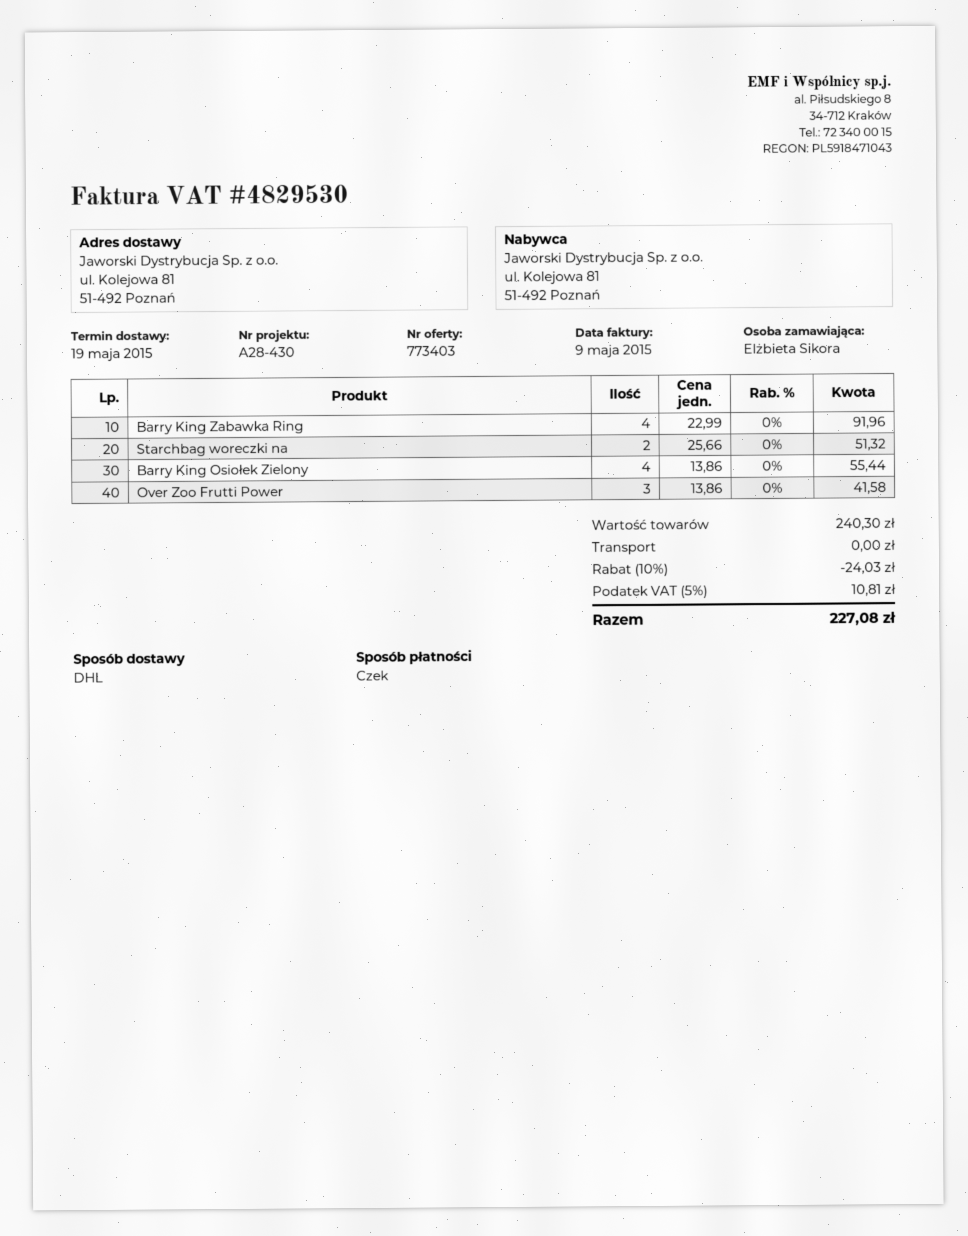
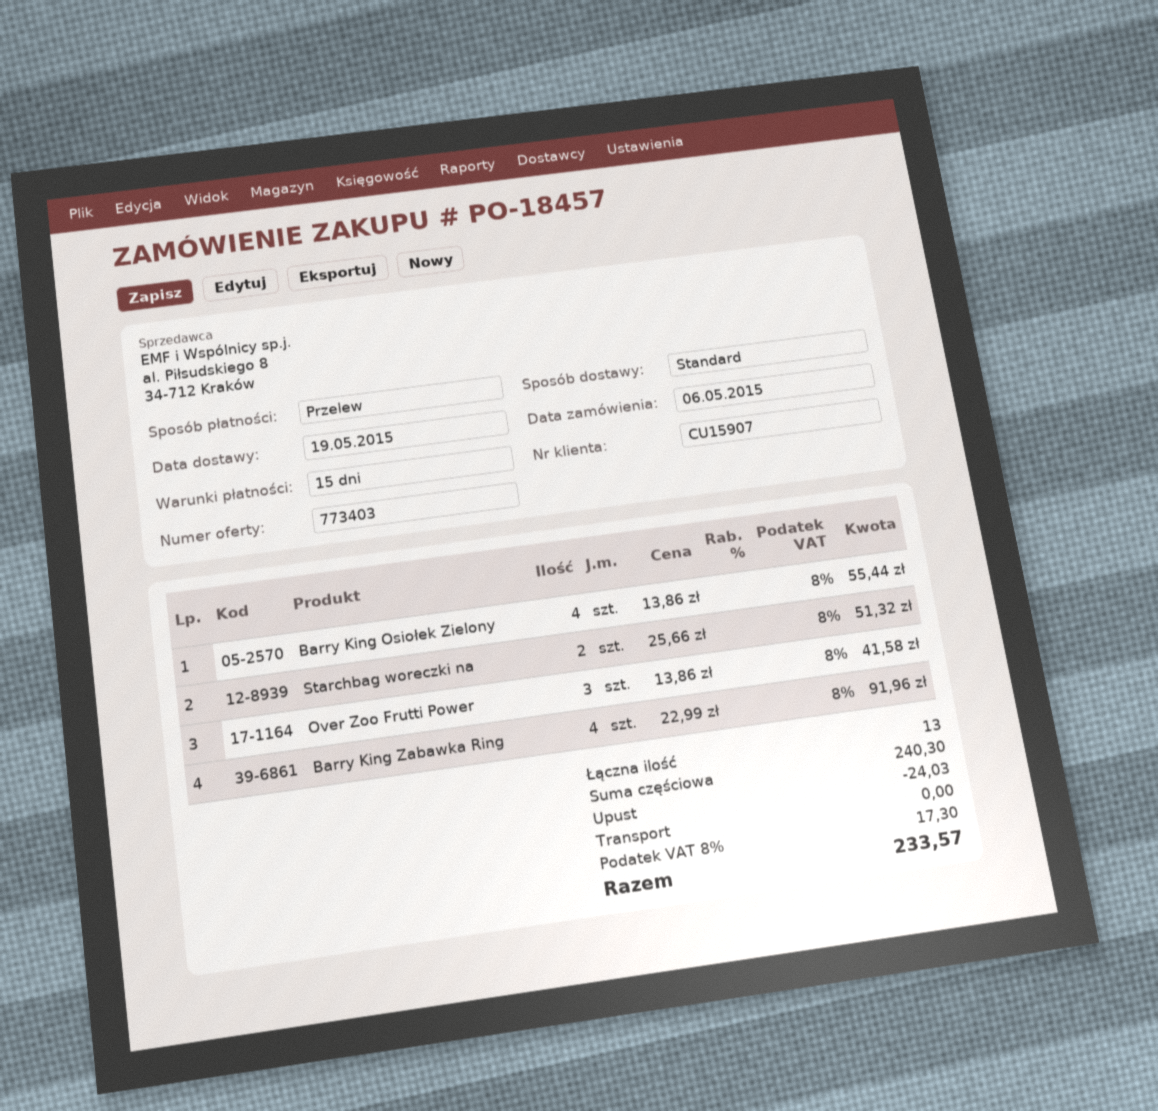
payment method: cheque -> bank transfer
shipping method: DHL -> standard
tax: 5% = 10.81 -> 8% = 17.30
total: 227.08 -> 233.57

